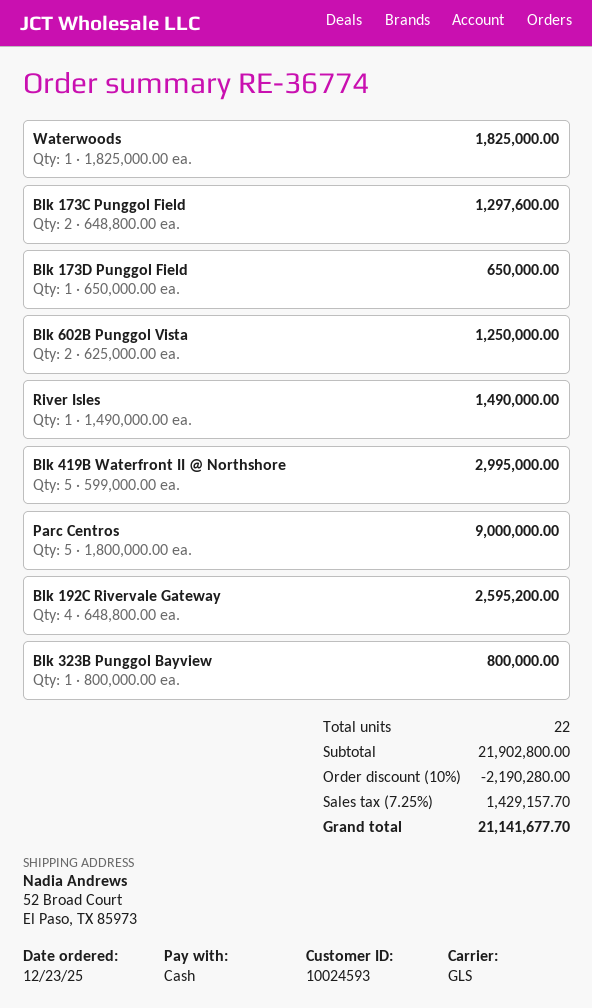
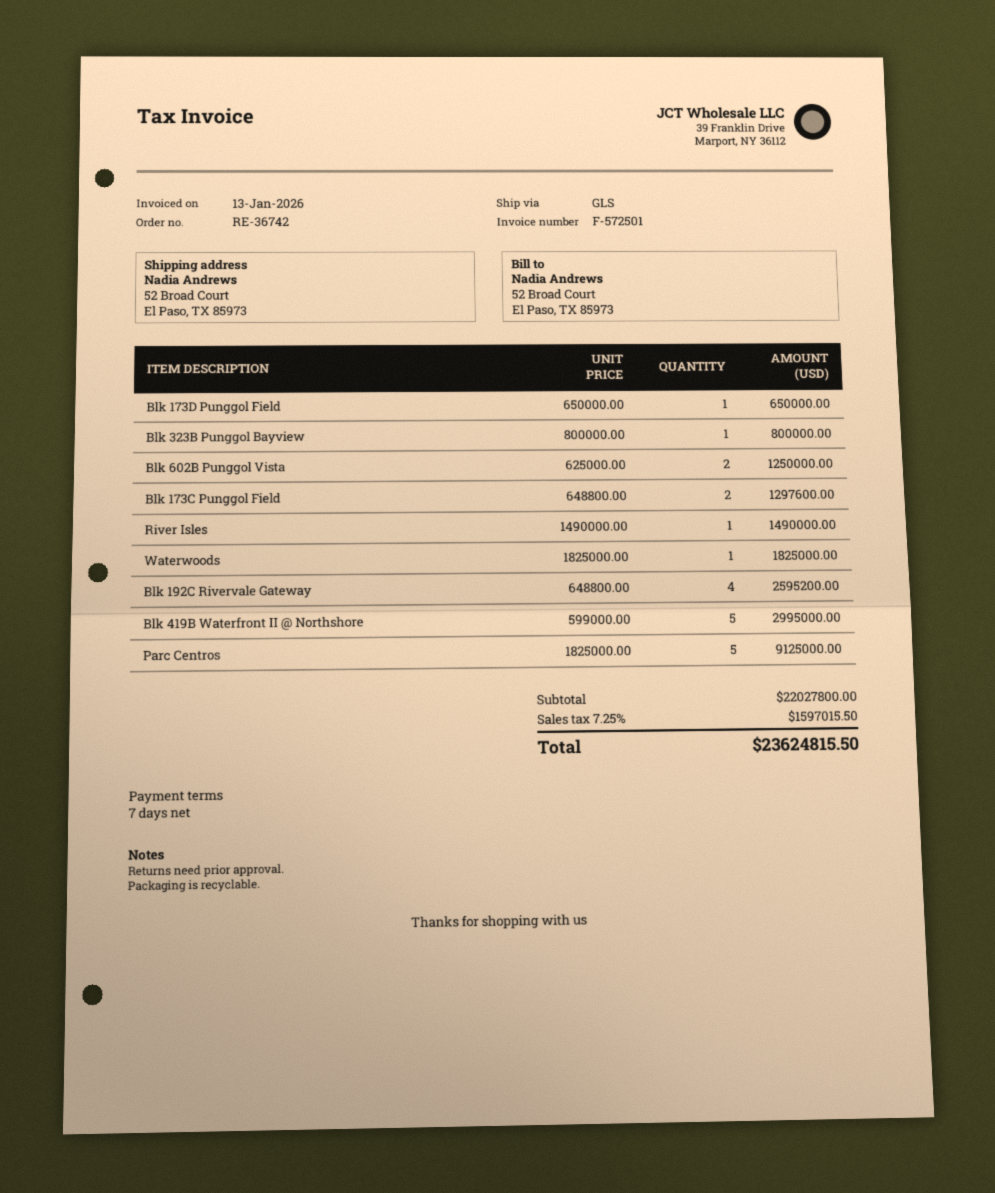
order number: RE-36774 -> RE-36742
Parc Centros: 5 x 1800000.00 = 9000000.00 -> 5 x 1825000.00 = 9125000.00
subtotal: 21902800.00 -> 22027800.00
discount: 10% = 2190280.00 -> none
tax: 7.25% = 1429157.70 -> 7.25% = 1597015.50
total: 21141677.70 -> 23624815.50

